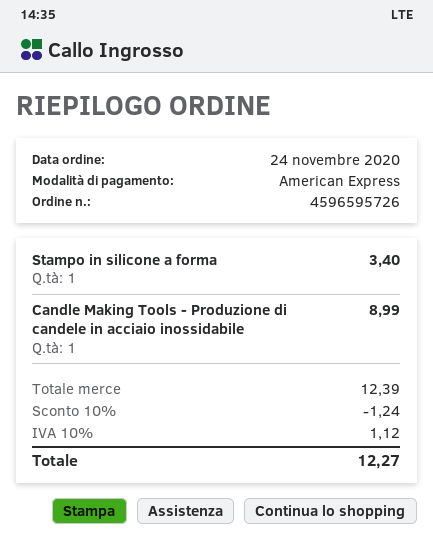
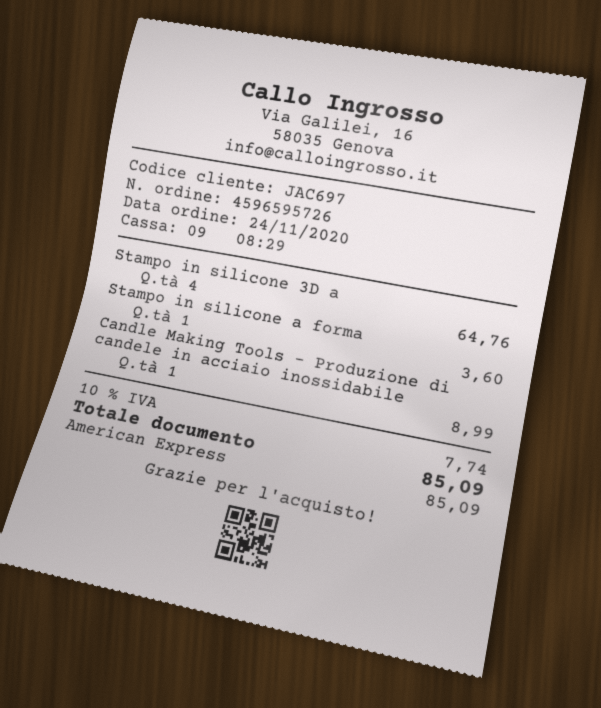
Stampo in silicone a forma: 1 for 3.40 -> 1 for 3.60
Stampo in silicone 3D a: none -> 4 for 64.76
discount: 10% = 1.24 -> none
tax: 10% = 1.12 -> 10% = 7.74
total: 12.27 -> 85.09

